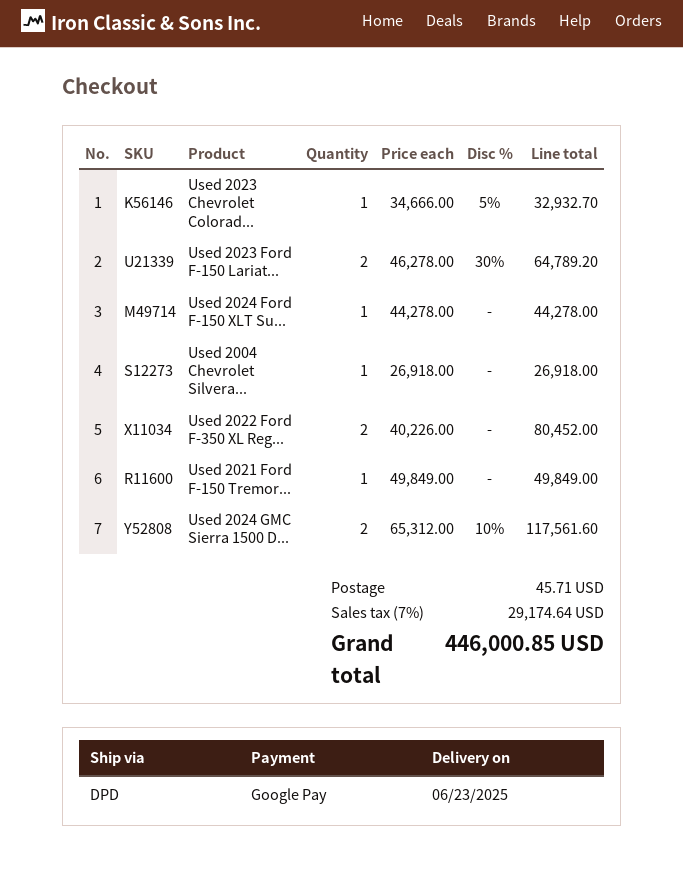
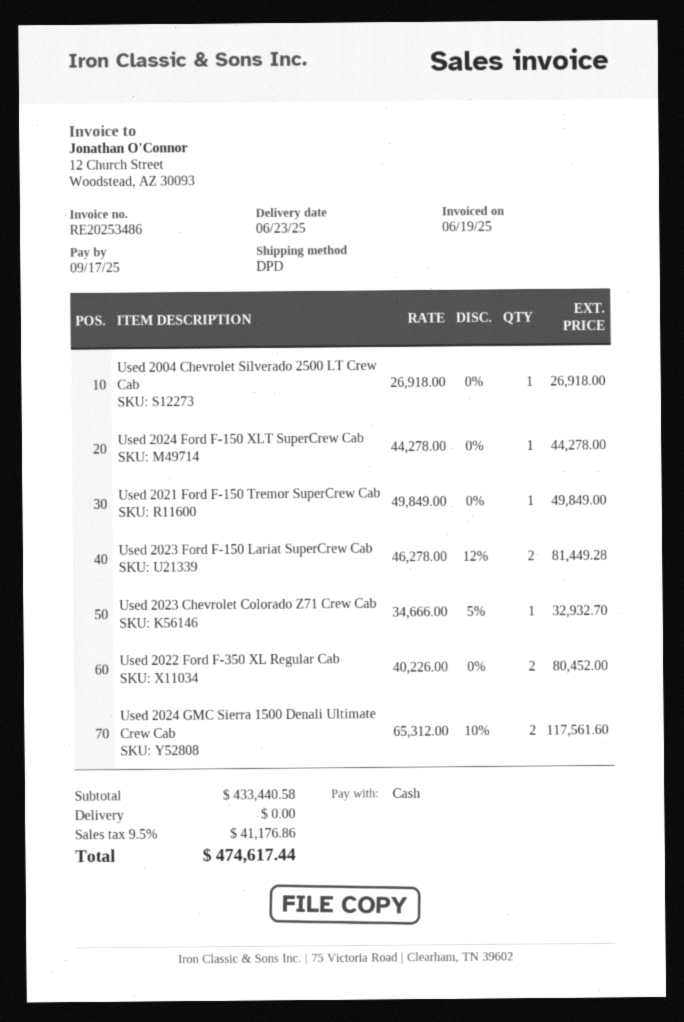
payment method: Google Pay -> cash
Used 2023 Ford F-150 Lariat...: 2 x 46278.00 - 30% = 64789.20 -> 2 x 46278.00 - 12% = 81449.28
shipping: 45.71 -> 0.00
tax: 7% = 29174.64 -> 9.5% = 41176.86
total: 446000.85 -> 474617.44

